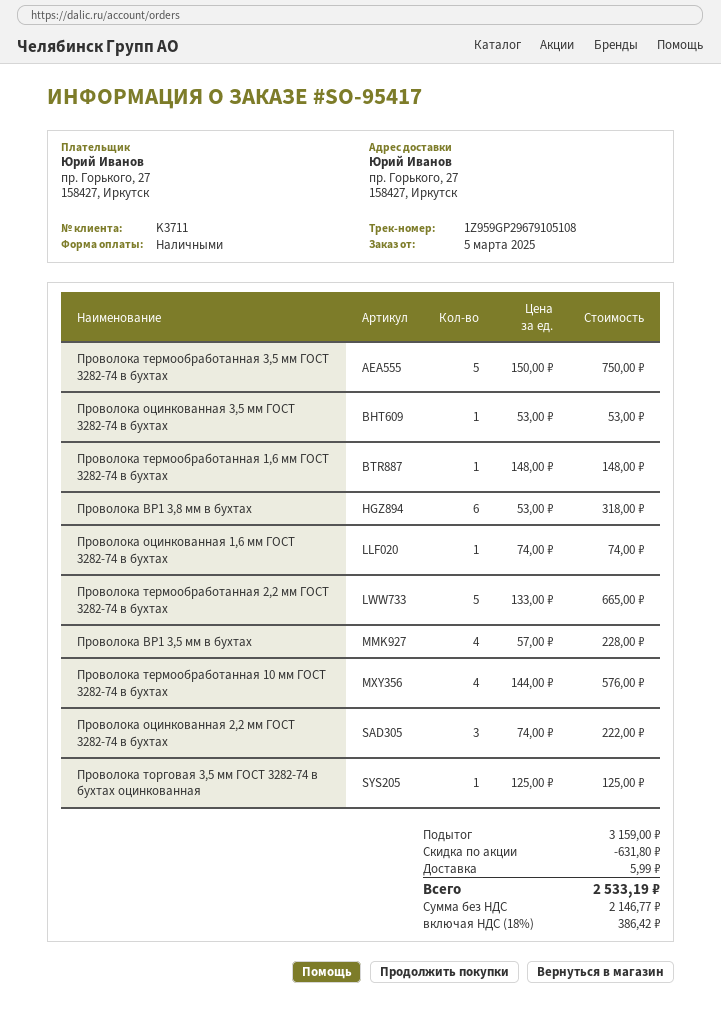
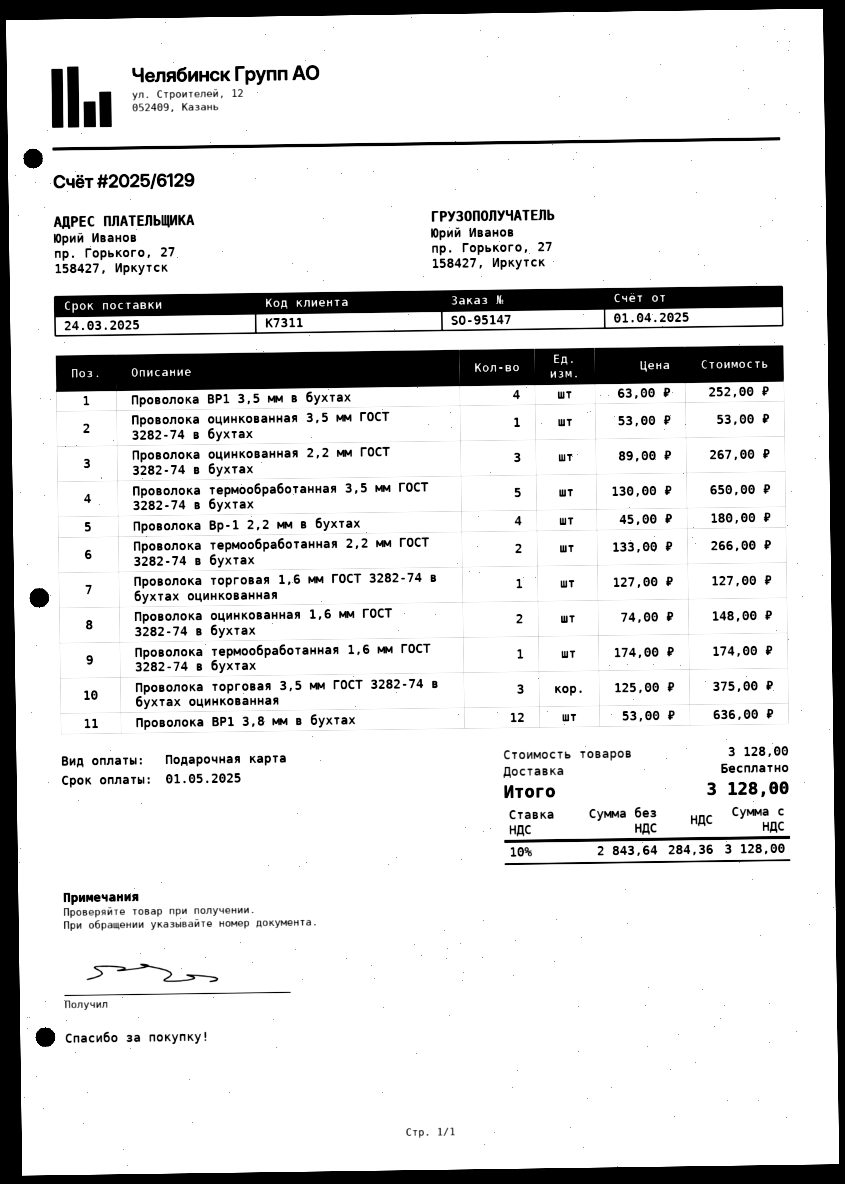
order number: SO-95417 -> SO-95147
customer number: K3711 -> K7311
payment method: cash -> gift card
Проволока термообработанная 3,5 мм ГОСТ 3282-74 в бухтах: 5 x 150.00 = 750.00 -> 5 x 130.00 = 650.00
Проволока термообработанная 1,6 мм ГОСТ 3282-74 в бухтах: 1 x 148.00 = 148.00 -> 1 x 174.00 = 174.00
Проволока ВР1 3,8 мм в бухтах: 6 x 53.00 = 318.00 -> 12 x 53.00 = 636.00
Проволока оцинкованная 1,6 мм ГОСТ 3282-74 в бухтах: 1 x 74.00 = 74.00 -> 2 x 74.00 = 148.00
Проволока термообработанная 2,2 мм ГОСТ 3282-74 в бухтах: 5 x 133.00 = 665.00 -> 2 x 133.00 = 266.00
Проволока ВР1 3,5 мм в бухтах: 4 x 57.00 = 228.00 -> 4 x 63.00 = 252.00
Проволока термообработанная 10 мм ГОСТ 3282-74 в бухтах: 4 x 144.00 = 576.00 -> none
Проволока оцинкованная 2,2 мм ГОСТ 3282-74 в бухтах: 3 x 74.00 = 222.00 -> 3 x 89.00 = 267.00
Проволока торговая 3,5 мм ГОСТ 3282-74 в бухтах оцинкованная: 1 x 125.00 = 125.00 -> 3 x 125.00 = 375.00
Проволока Вр-1 2,2 мм в бухтах: none -> 4 x 45.00 = 180.00
Проволока торговая 1,6 мм ГОСТ 3282-74 в бухтах оцинкованная: none -> 1 x 127.00 = 127.00
subtotal: 3159.00 -> 3128.00
discount: 631.80 -> none
shipping: 5.99 -> 0.00
net: 2146.77 -> 2843.64
tax: 18% = 386.42 -> 10% = 284.36
total: 2533.19 -> 3128.00

